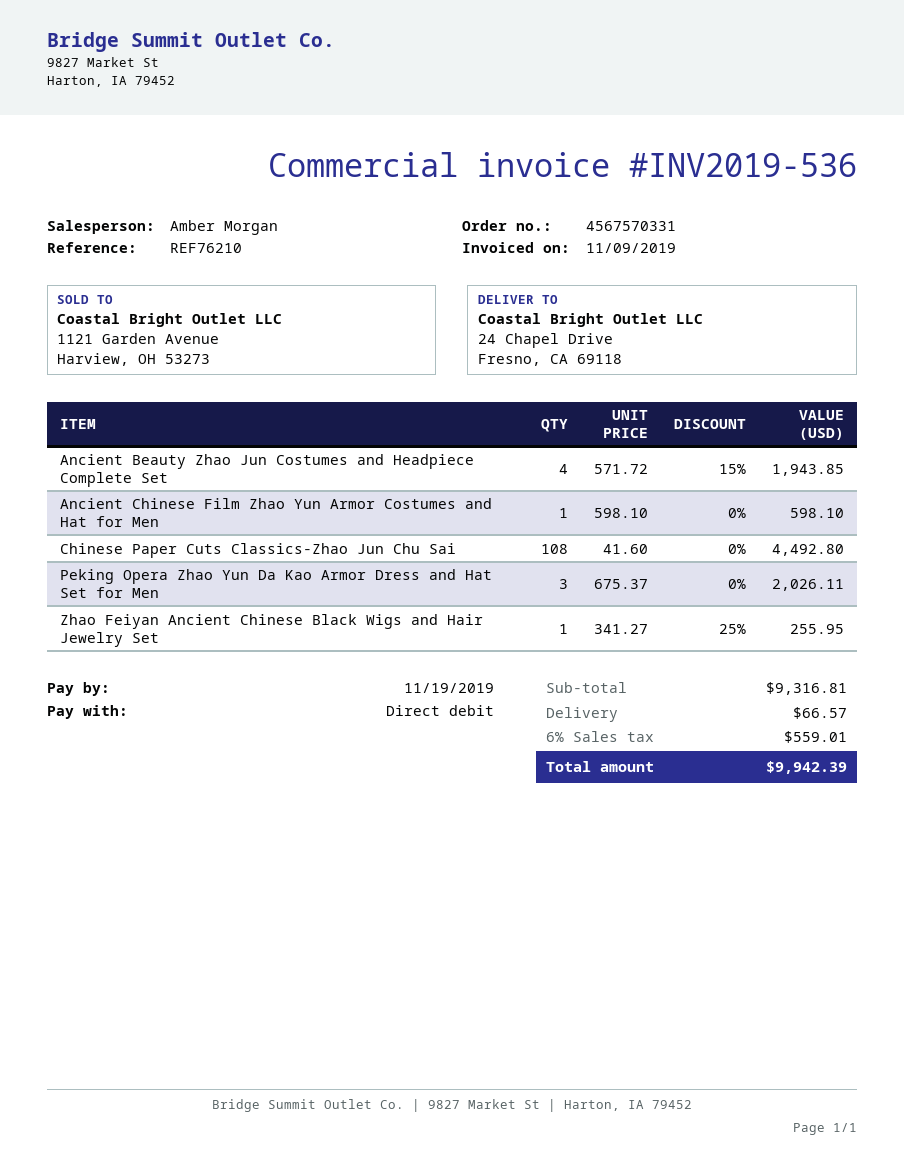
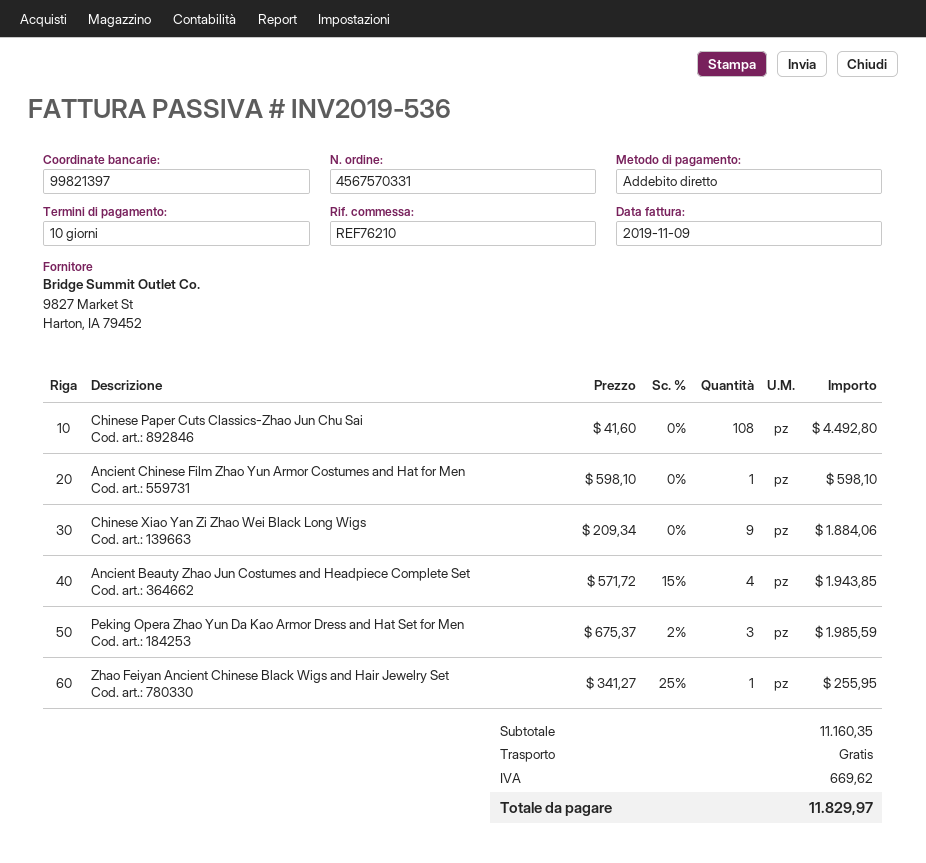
Peking Opera Zhao Yun Da Kao Armor Dress and Hat Set for Men: 3 x 675.37 = 2026.11 -> 3 x 675.37 - 2% = 1985.59
Chinese Xiao Yan Zi Zhao Wei Black Long Wigs: none -> 9 x 209.34 = 1884.06
subtotal: 9316.81 -> 11160.35
shipping: 66.57 -> 0.00
tax: 559.01 -> 669.62
total: 9942.39 -> 11829.97

